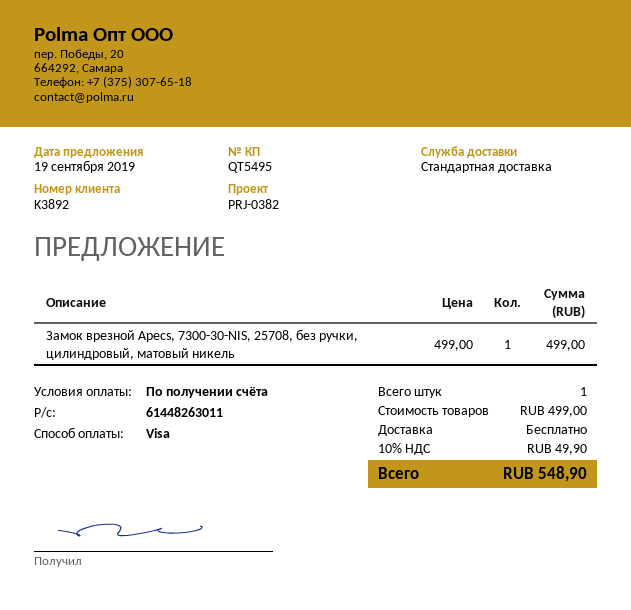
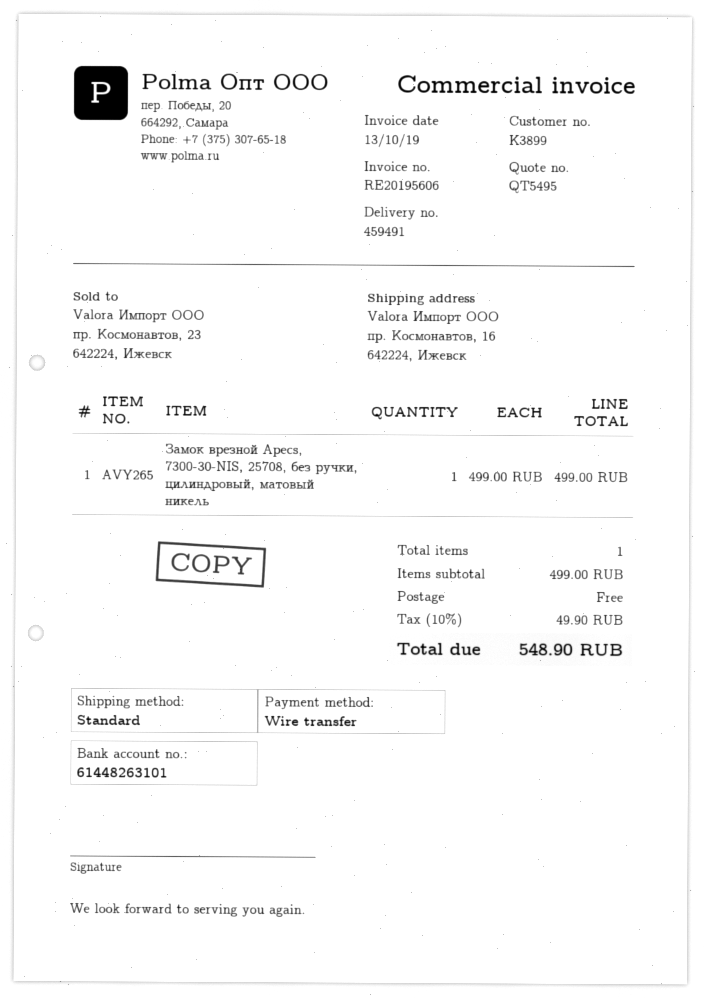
customer number: K3892 -> K3899
payment method: Visa -> bank transfer
bank account: 61448263011 -> 61448263101

